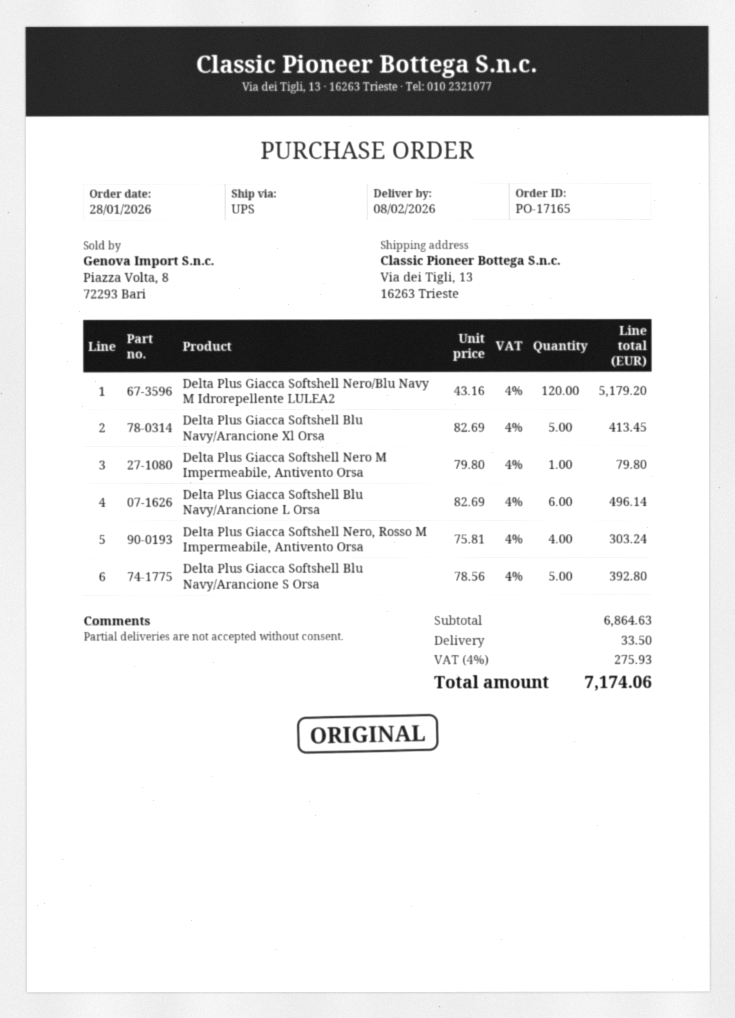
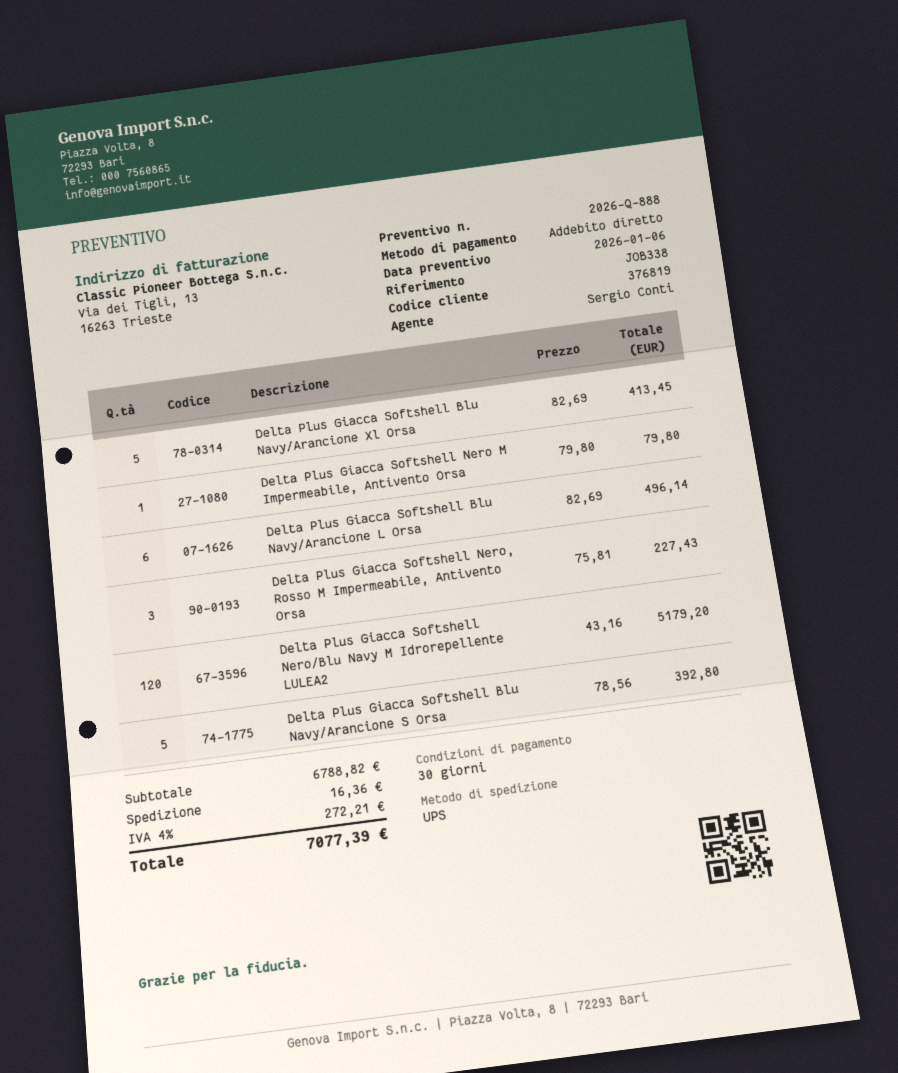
Delta Plus Giacca Softshell Nero, Rosso M Impermeabile, Antivento Orsa: 4 x 75.81 = 303.24 -> 3 x 75.81 = 227.43
subtotal: 6864.63 -> 6788.82
shipping: 33.50 -> 16.36
tax: 4% = 275.93 -> 4% = 272.21
total: 7174.06 -> 7077.39

